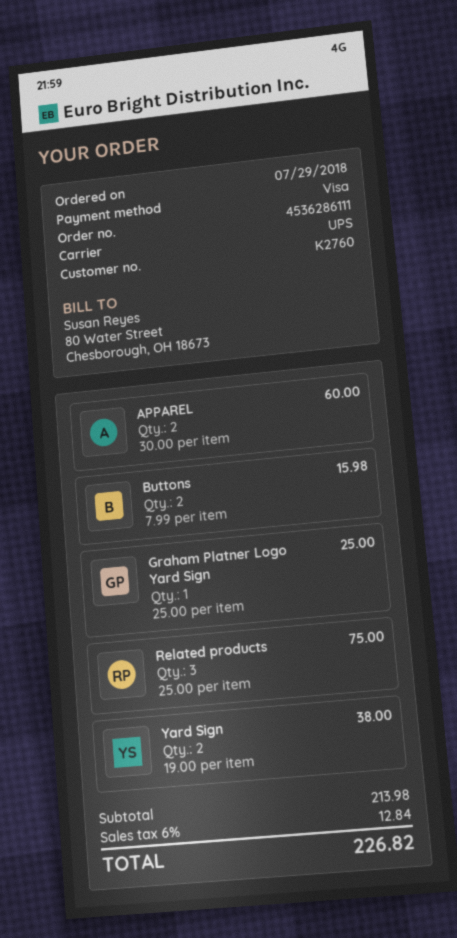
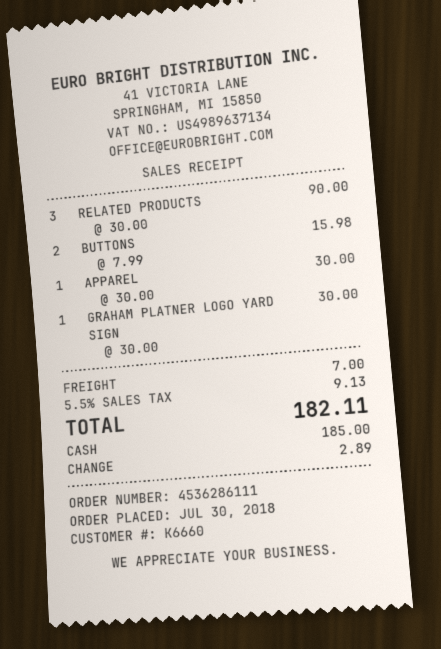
order date: 2018-07-29 -> 2018-07-30
customer number: K2760 -> K6660
payment method: Visa -> cash
APPAREL: 2 x 30.00 = 60.00 -> 1 x 30.00 = 30.00
Graham Platner Logo Yard Sign: 1 x 25.00 = 25.00 -> 1 x 30.00 = 30.00
Related products: 3 x 25.00 = 75.00 -> 3 x 30.00 = 90.00
Yard Sign: 2 x 19.00 = 38.00 -> none
shipping: none -> 7.00
tax: 6% = 12.84 -> 5.5% = 9.13
total: 226.82 -> 182.11

